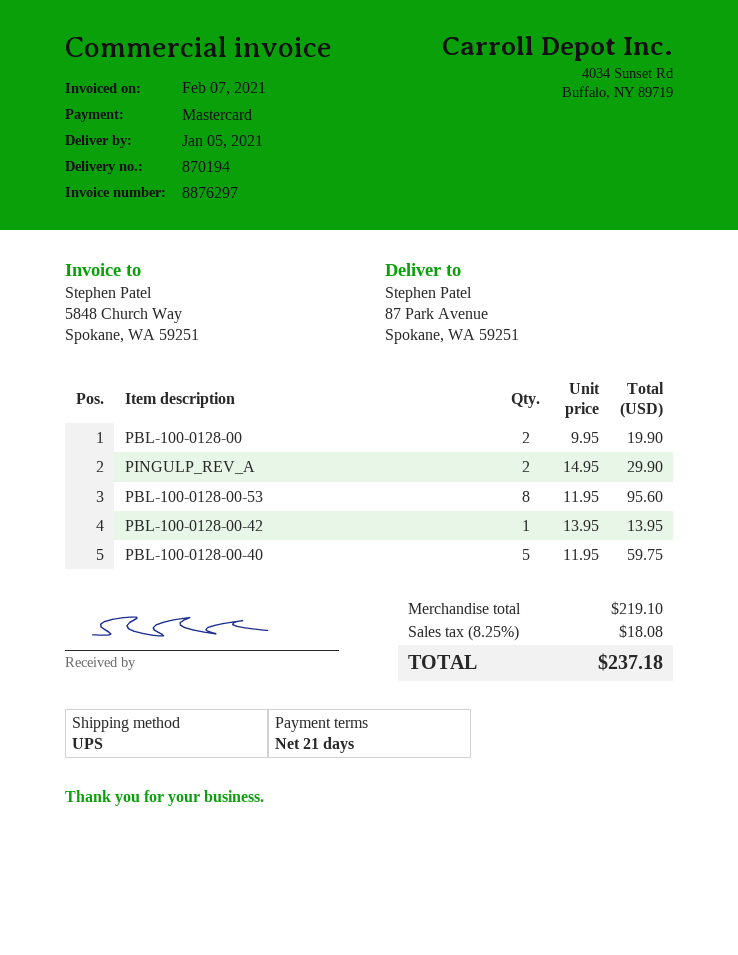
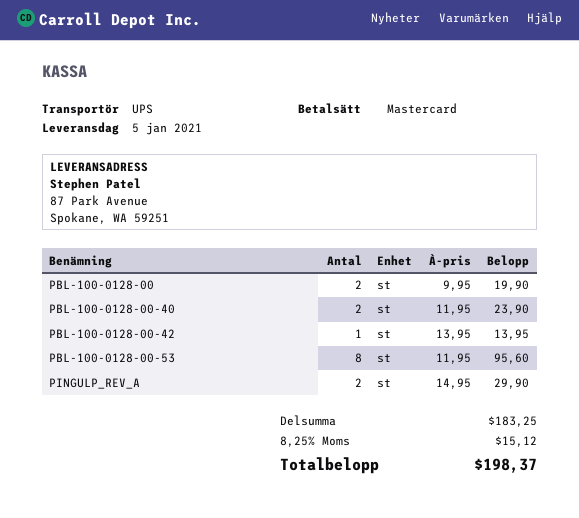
PBL-100-0128-00-40: 5 x 11.95 = 59.75 -> 2 x 11.95 = 23.90
subtotal: 219.10 -> 183.25
tax: 8.25% = 18.08 -> 8.25% = 15.12
total: 237.18 -> 198.37

